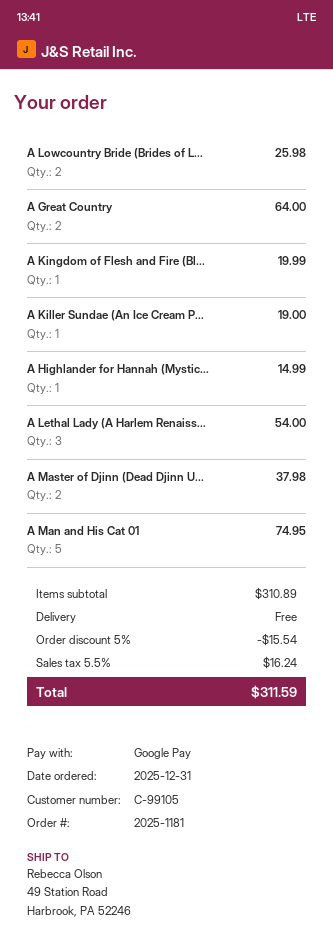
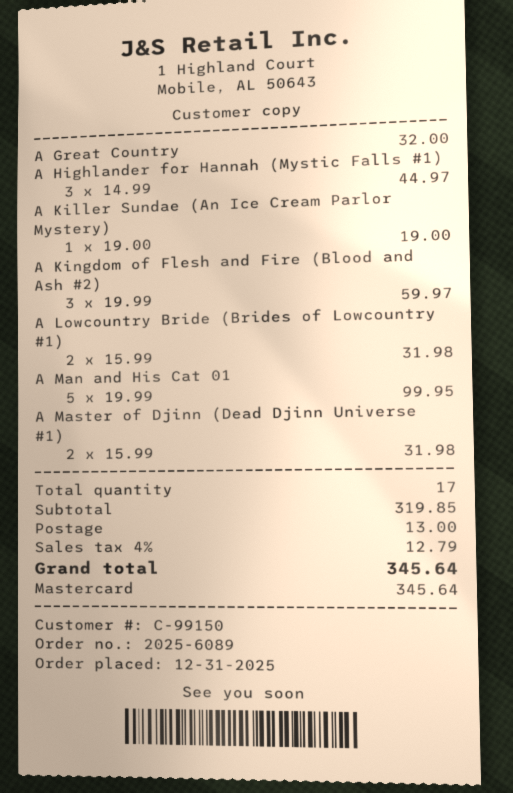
order number: 2025-1181 -> 2025-6089
customer number: C-99105 -> C-99150
payment method: Google Pay -> Mastercard
A Lowcountry Bride (Brides of L...: 2 for 25.98 -> 2 for 31.98
A Great Country: 2 for 64.00 -> 1 for 32.00
A Kingdom of Flesh and Fire (Bl...: 1 for 19.99 -> 3 for 59.97
A Highlander for Hannah (Mystic...: 1 for 14.99 -> 3 for 44.97
A Lethal Lady (A Harlem Renaiss...: 3 for 54.00 -> none
A Master of Djinn (Dead Djinn U...: 2 for 37.98 -> 2 for 31.98
A Man and His Cat 01: 5 for 74.95 -> 5 for 99.95
subtotal: 310.89 -> 319.85
discount: 5% = 15.54 -> none
shipping: 0.00 -> 13.00
tax: 5.5% = 16.24 -> 4% = 12.79
total: 311.59 -> 345.64

